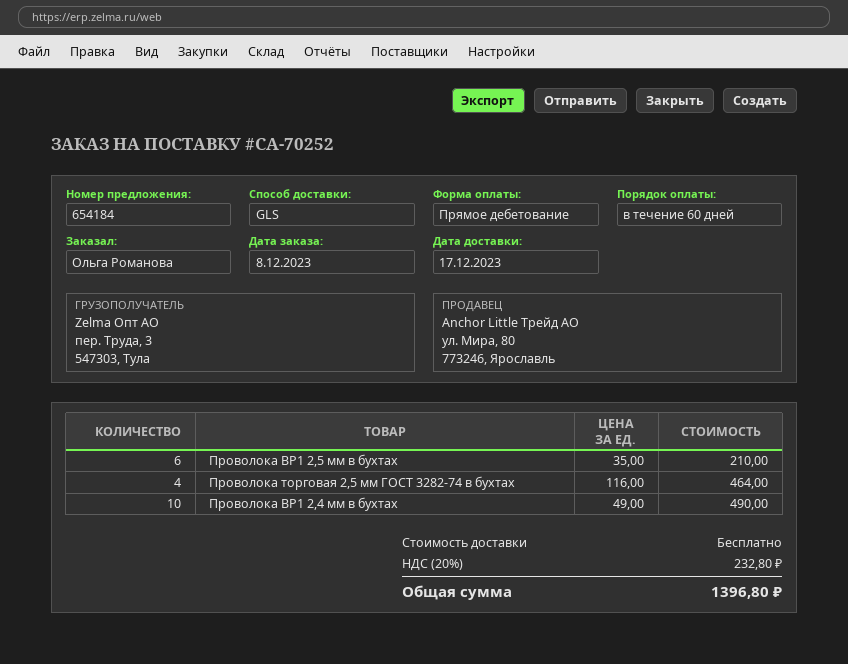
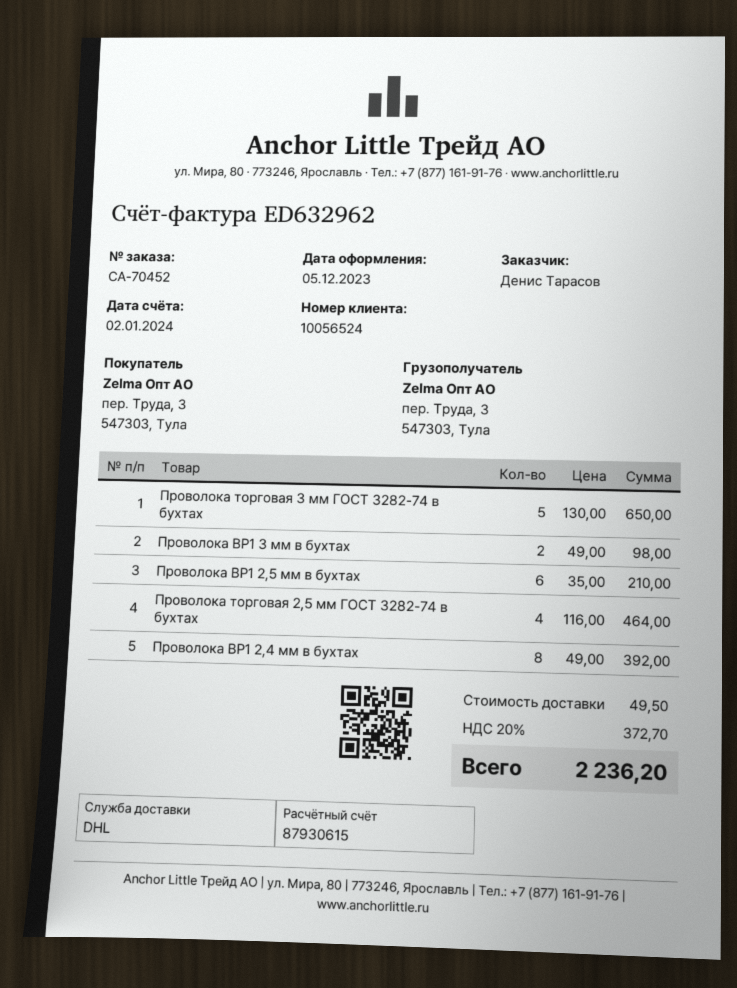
order number: CA-70252 -> CA-70452
order date: 2023-12-08 -> 2023-12-05
ordered by: Ольга Романова -> Денис Тарасов
shipping method: GLS -> DHL
Проволока ВР1 2,4 мм в бухтах: 10 x 49.00 = 490.00 -> 8 x 49.00 = 392.00
Проволока торговая 3 мм ГОСТ 3282-74 в бухтах: none -> 5 x 130.00 = 650.00
Проволока ВР1 3 мм в бухтах: none -> 2 x 49.00 = 98.00
shipping: 0.00 -> 49.50
tax: 20% = 232.80 -> 20% = 372.70
total: 1396.80 -> 2236.20

